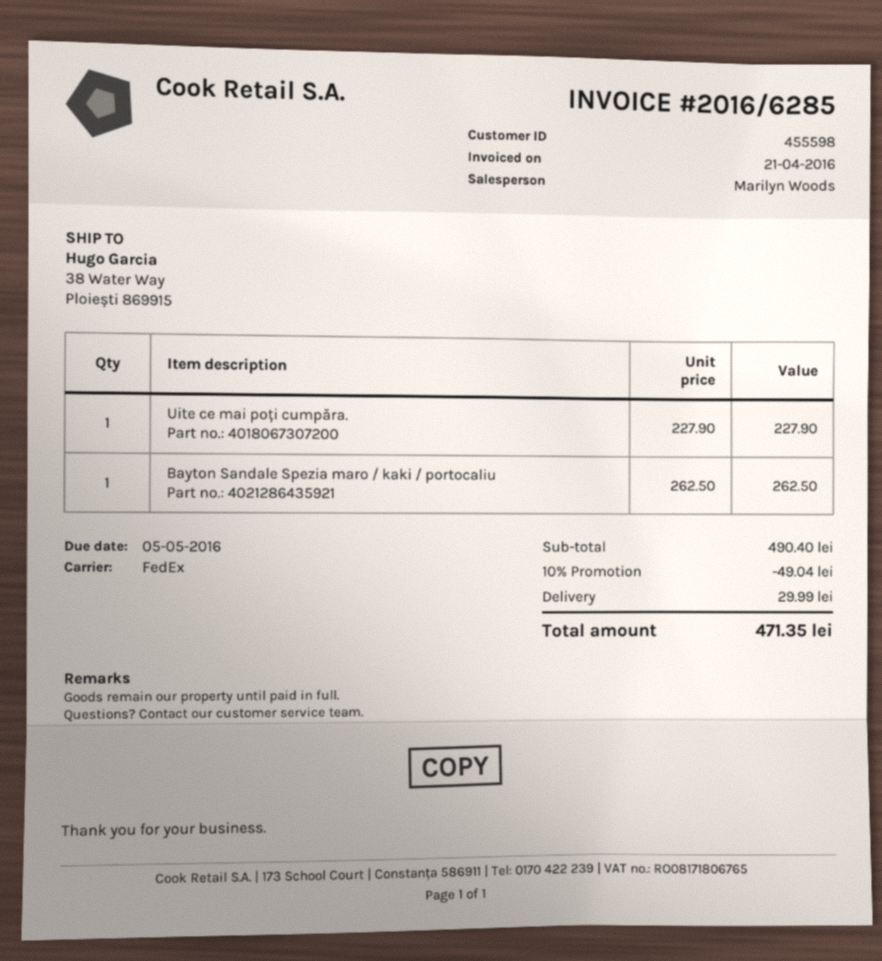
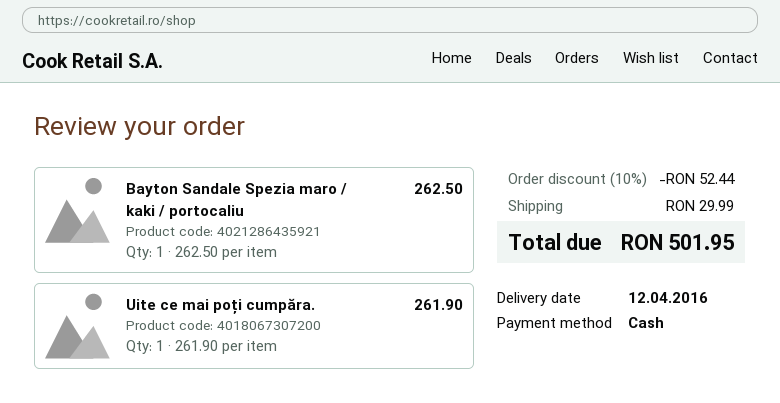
Uite ce mai poți cumpăra.: 1 x 227.90 = 227.90 -> 1 x 261.90 = 261.90
discount: 10% = 49.04 -> 10% = 52.44
total: 471.35 -> 501.95

